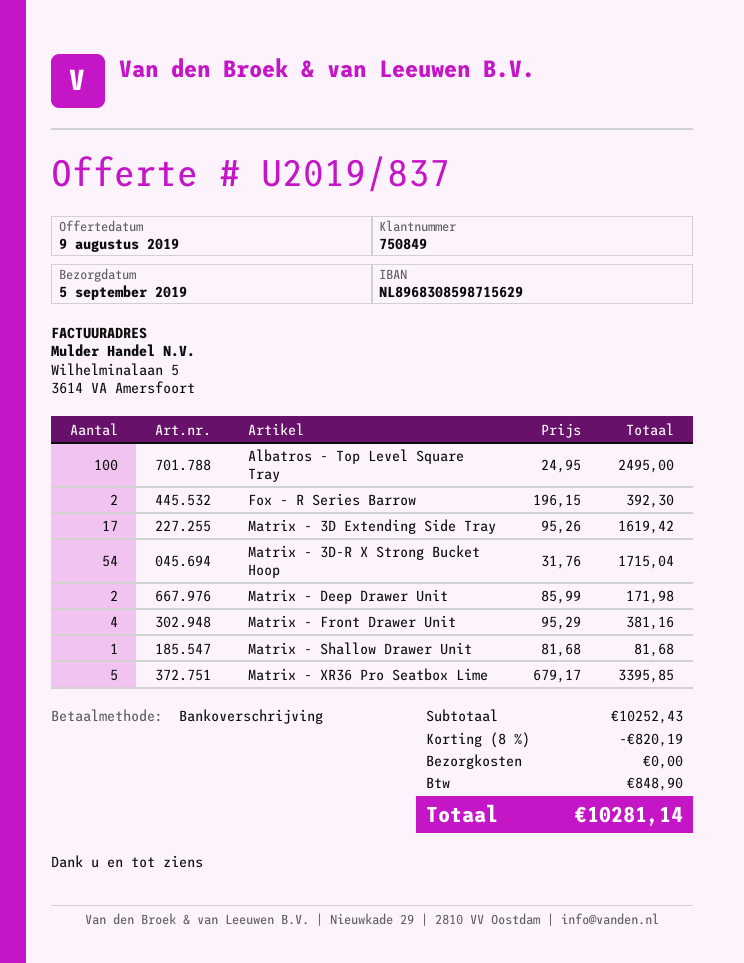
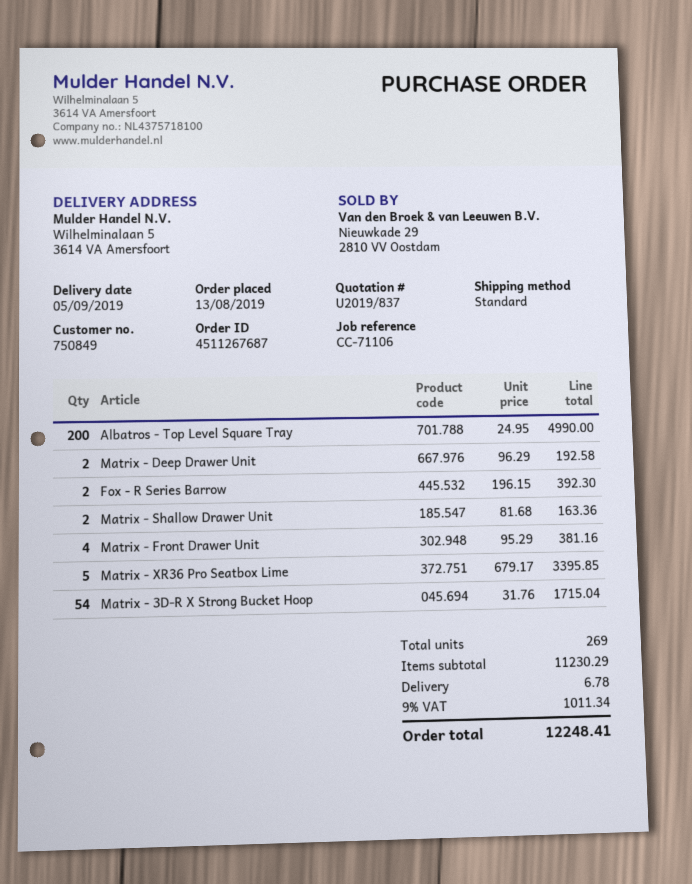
Albatros - Top Level Square Tray: 100 x 24.95 = 2495.00 -> 200 x 24.95 = 4990.00
Matrix - 3D Extending Side Tray: 17 x 95.26 = 1619.42 -> none
Matrix - Deep Drawer Unit: 2 x 85.99 = 171.98 -> 2 x 96.29 = 192.58
Matrix - Shallow Drawer Unit: 1 x 81.68 = 81.68 -> 2 x 81.68 = 163.36
subtotal: 10252.43 -> 11230.29
discount: 8% = 820.19 -> none
shipping: 0.00 -> 6.78
tax: 848.90 -> 1011.34
total: 10281.14 -> 12248.41

